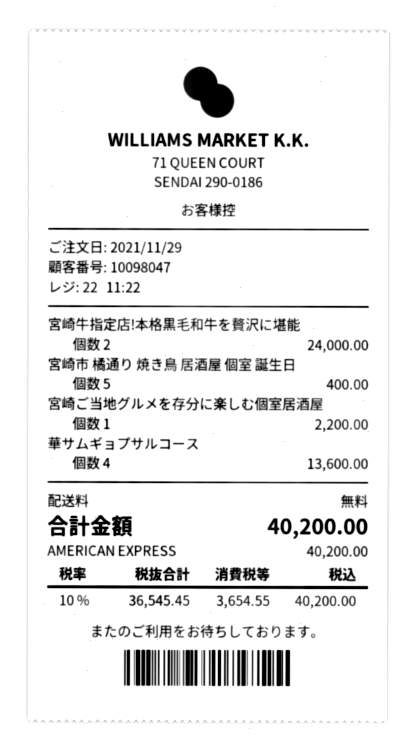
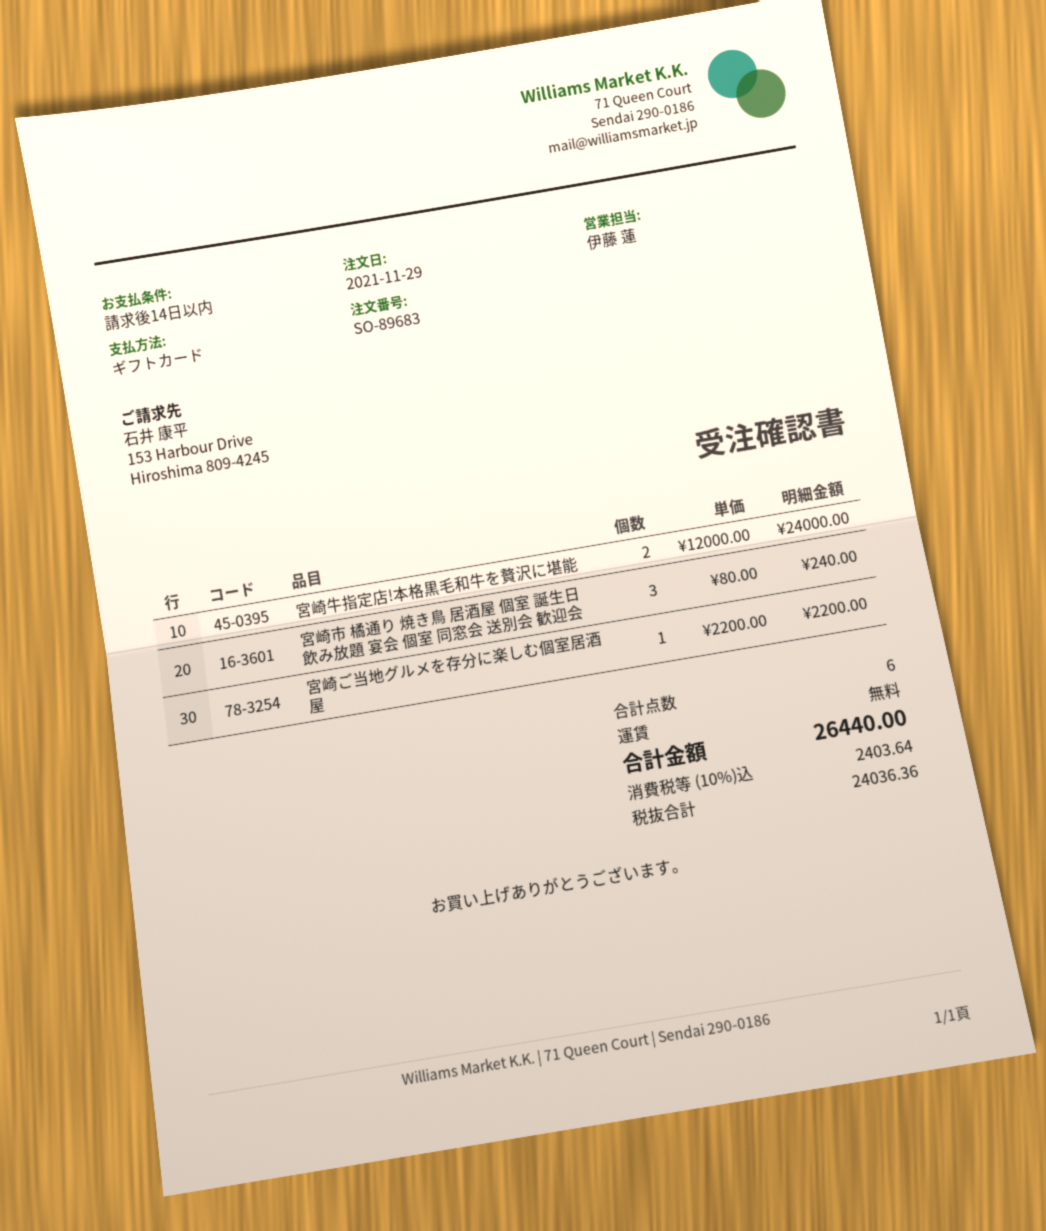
payment method: American Express -> gift card
宮崎市 橘通り 焼き鳥 居酒屋 個室 誕生日: 5 for 400.00 -> 3 for 240.00
華サムギョプサルコース: 4 for 13600.00 -> none
net: 36545.45 -> 24036.36
tax: 10% = 3654.55 -> 10% = 2403.64
total: 40200.00 -> 26440.00

